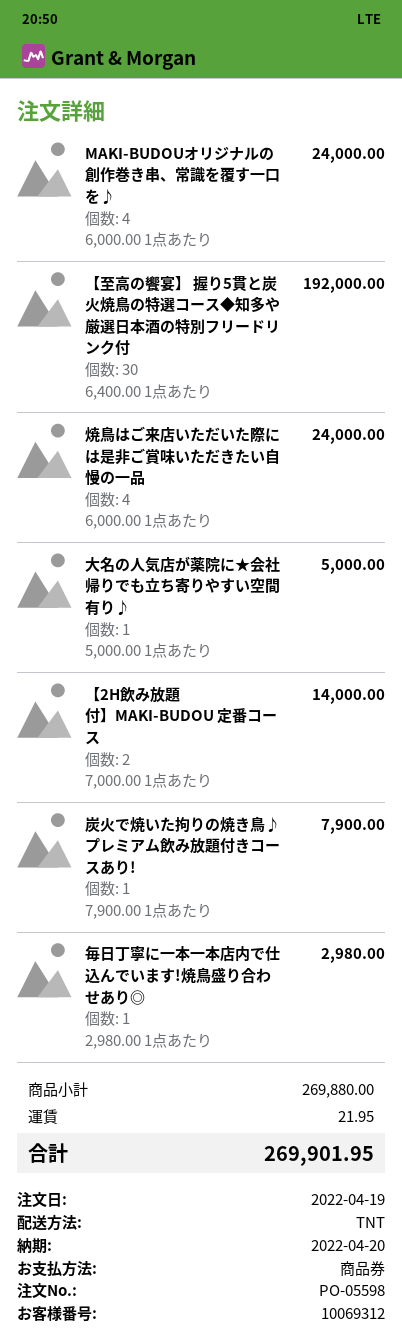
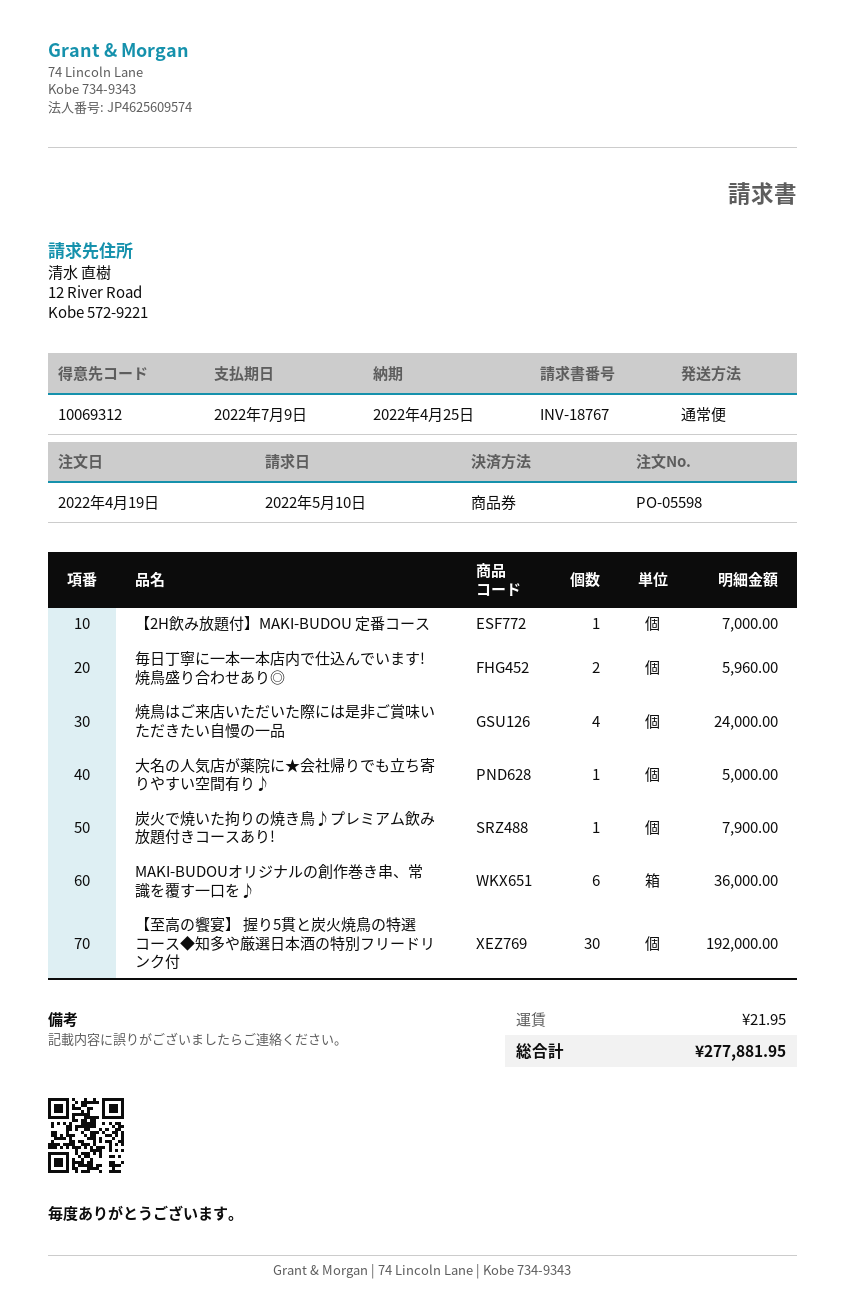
delivery date: 2022-04-20 -> 2022-04-25
shipping method: TNT -> standard
MAKI-BUDOUオリジナルの創作巻き串、常識を覆す一口を♪: 4 for 24000.00 -> 6 for 36000.00
【2H飲み放題付】MAKI-BUDOU 定番コース: 2 for 14000.00 -> 1 for 7000.00
毎日丁寧に一本一本店内で仕込んでいます!焼鳥盛り合わせあり◎: 1 for 2980.00 -> 2 for 5960.00
total: 269901.95 -> 277881.95

